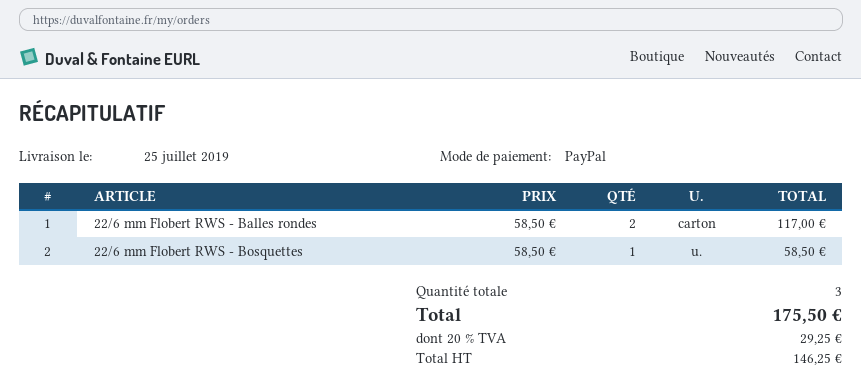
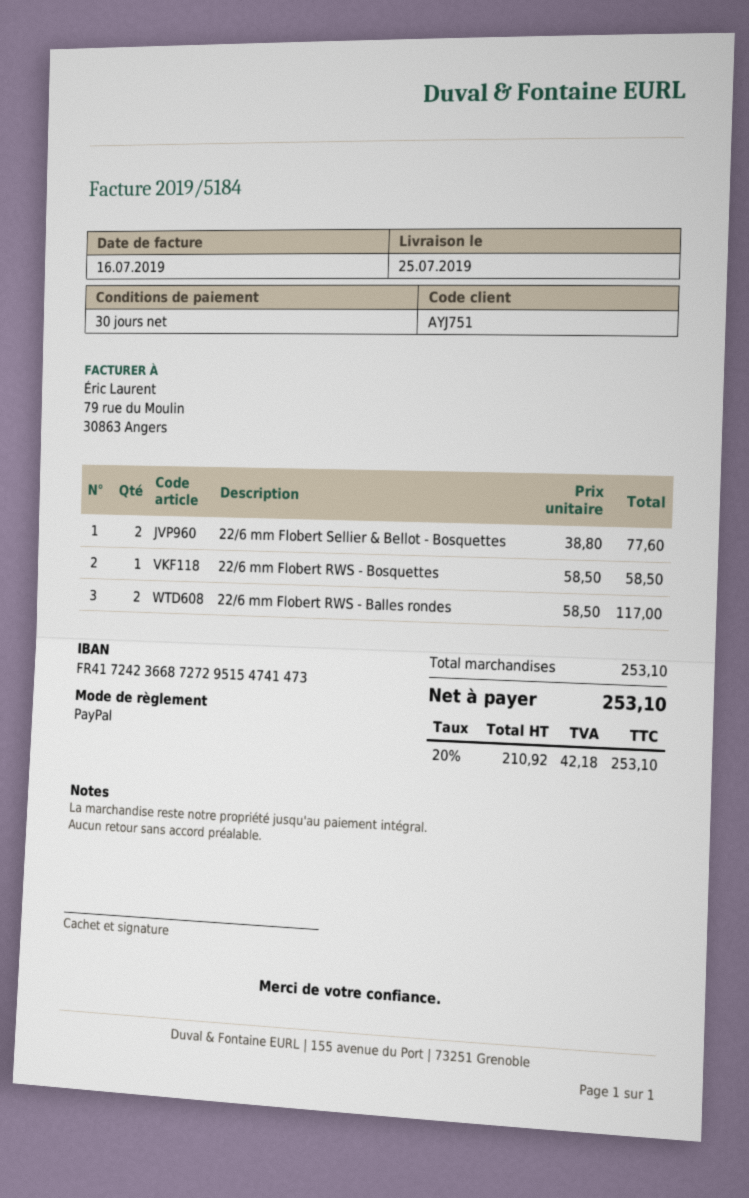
22/6 mm Flobert Sellier & Bellot - Bosquettes: none -> 2 x 38.80 = 77.60
net: 146.25 -> 210.92
tax: 20% = 29.25 -> 20% = 42.18
total: 175.50 -> 253.10

